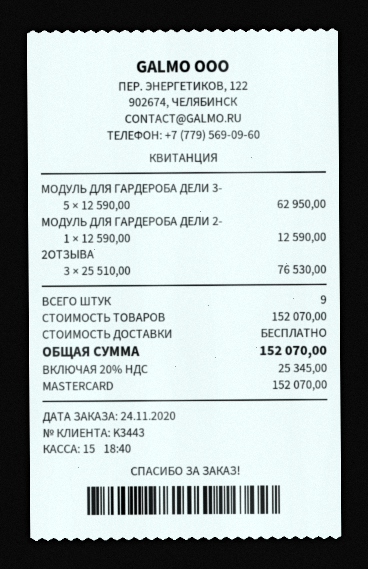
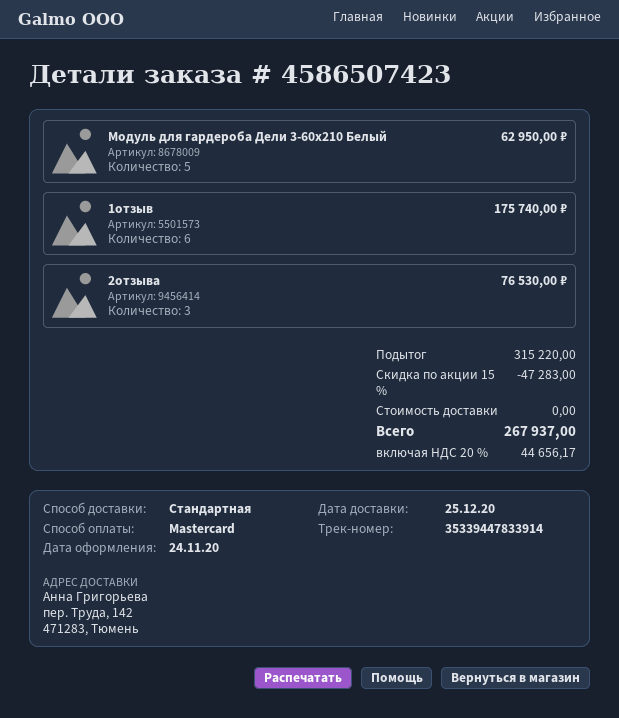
МОДУЛЬ ДЛЯ ГАРДЕРОБА ДЕЛИ 2-: 1 for 12590.00 -> none
1отзыв: none -> 6 for 175740.00
subtotal: 152070.00 -> 315220.00
discount: none -> 15% = 47283.00
tax: 20% = 25345.00 -> 20% = 44656.17
total: 152070.00 -> 267937.00

